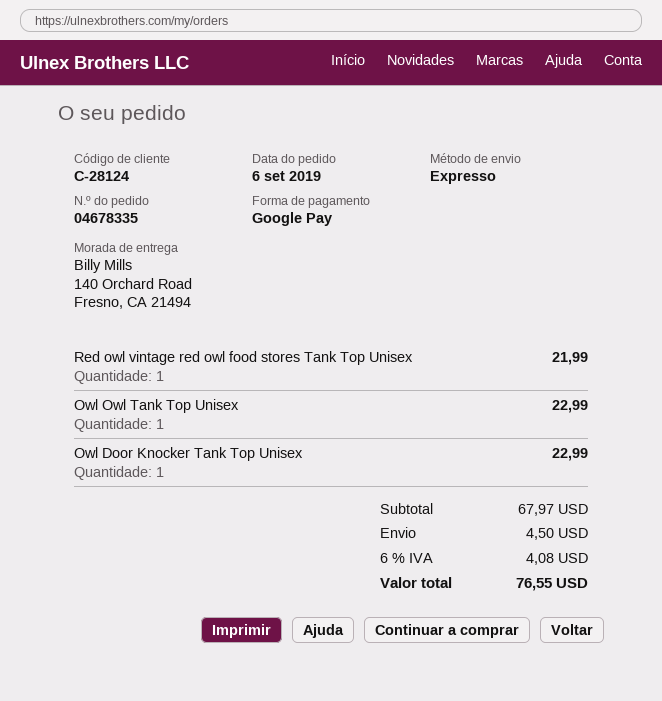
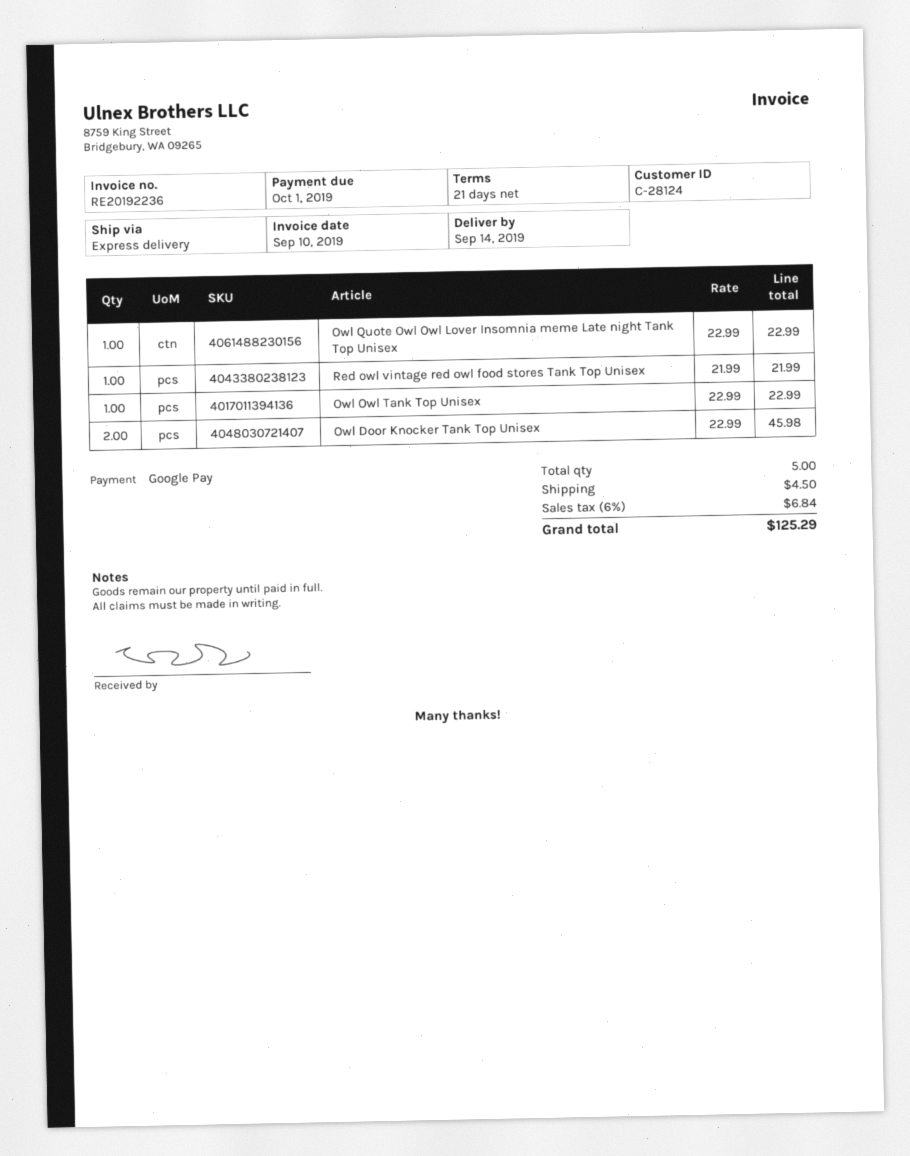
Owl Door Knocker Tank Top Unisex: 1 for 22.99 -> 2 for 45.98
Owl Quote Owl Owl Lover Insomnia meme Late night Tank Top Unisex: none -> 1 for 22.99
tax: 6% = 4.08 -> 6% = 6.84
total: 76.55 -> 125.29

